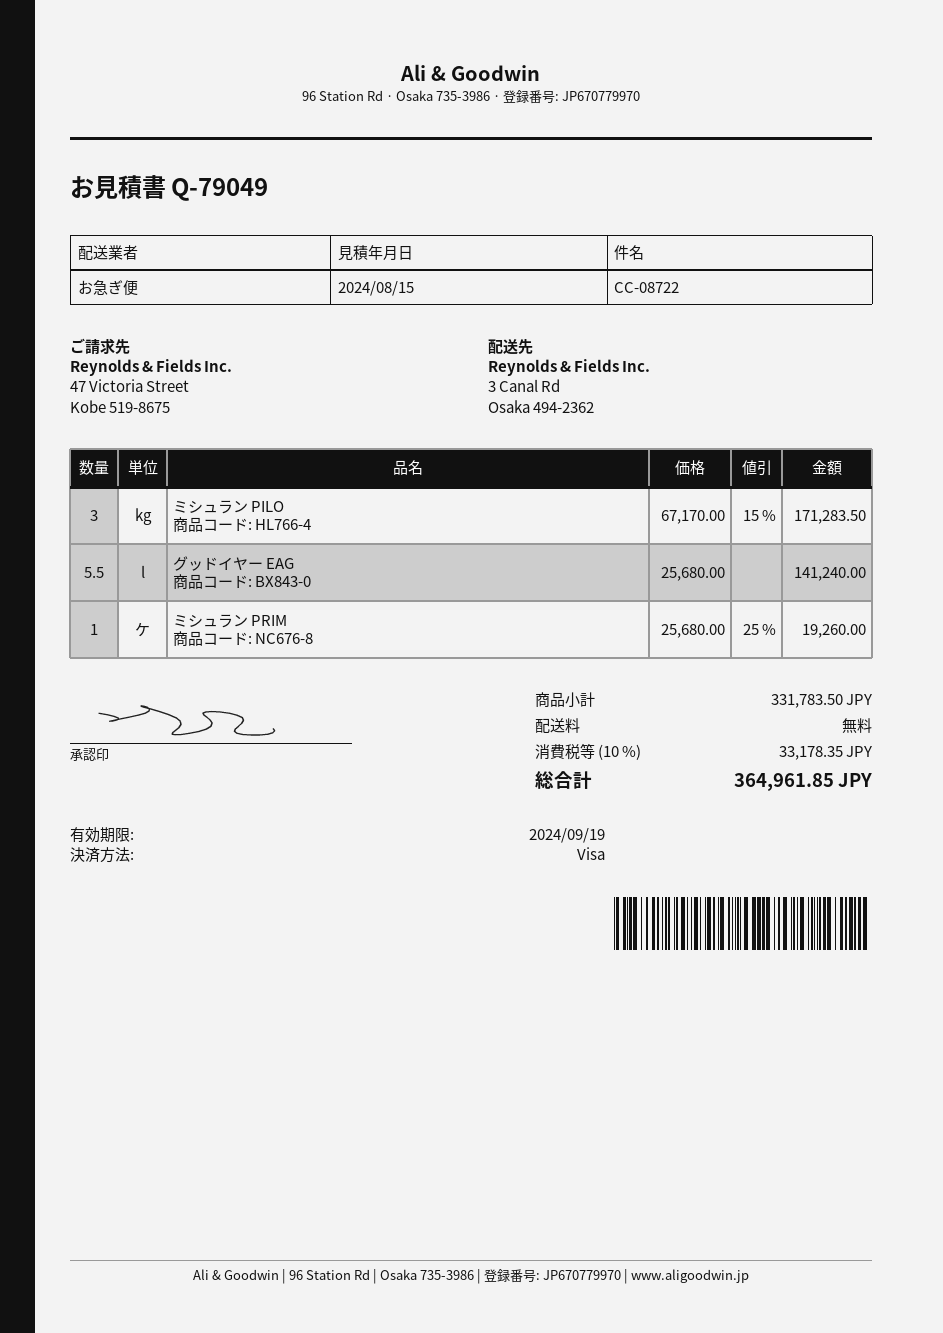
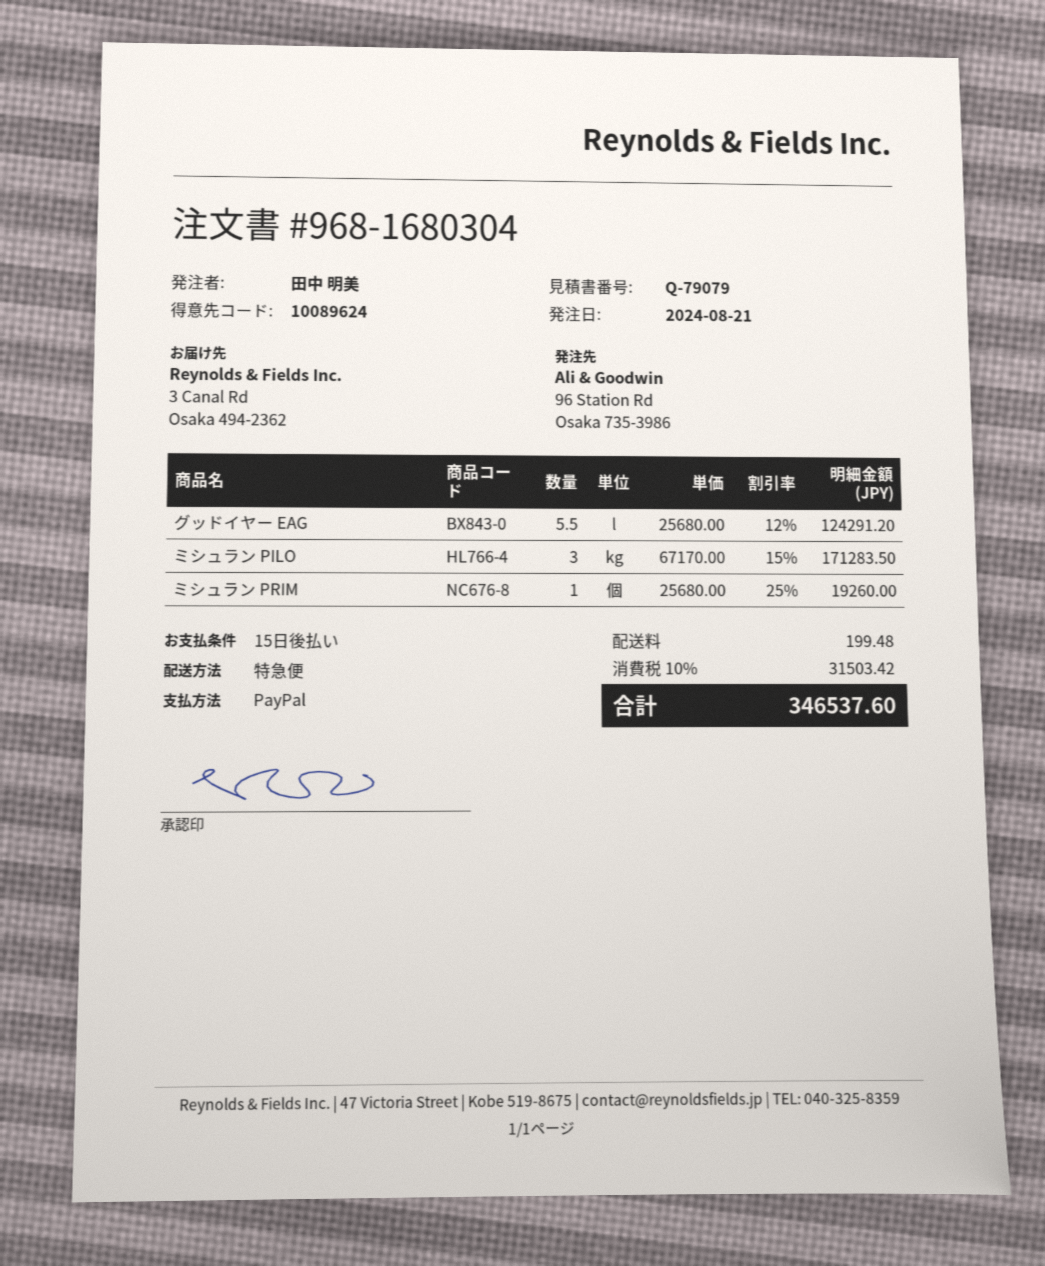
quote number: Q-79049 -> Q-79079
payment method: Visa -> PayPal
グッドイヤー EAG: 5.5 x 25680.00 = 141240.00 -> 5.5 x 25680.00 - 12% = 124291.20
shipping: 0.00 -> 199.48
tax: 10% = 33178.35 -> 10% = 31503.42
total: 364961.85 -> 346537.60

